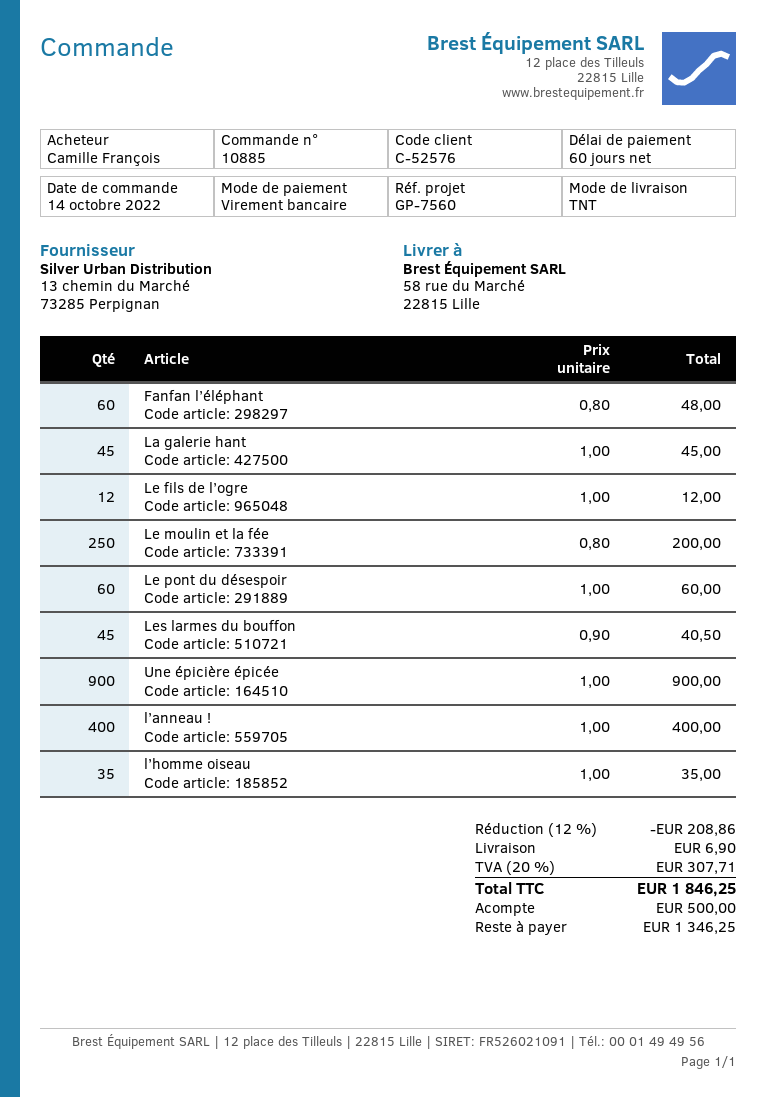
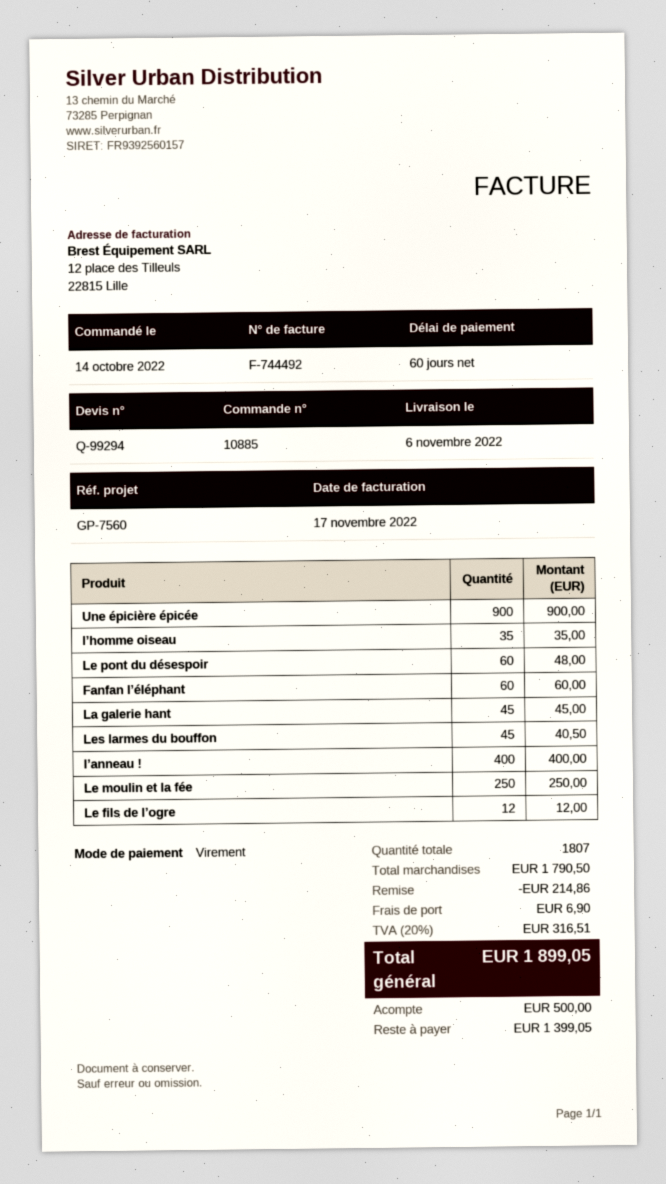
Fanfan l’éléphant: 60 for 48.00 -> 60 for 60.00
Le moulin et la fée: 250 for 200.00 -> 250 for 250.00
Le pont du désespoir: 60 for 60.00 -> 60 for 48.00
discount: 208.86 -> 214.86
tax: 20% = 307.71 -> 20% = 316.51
total: 1846.25 -> 1899.05
balance: 1346.25 -> 1399.05

